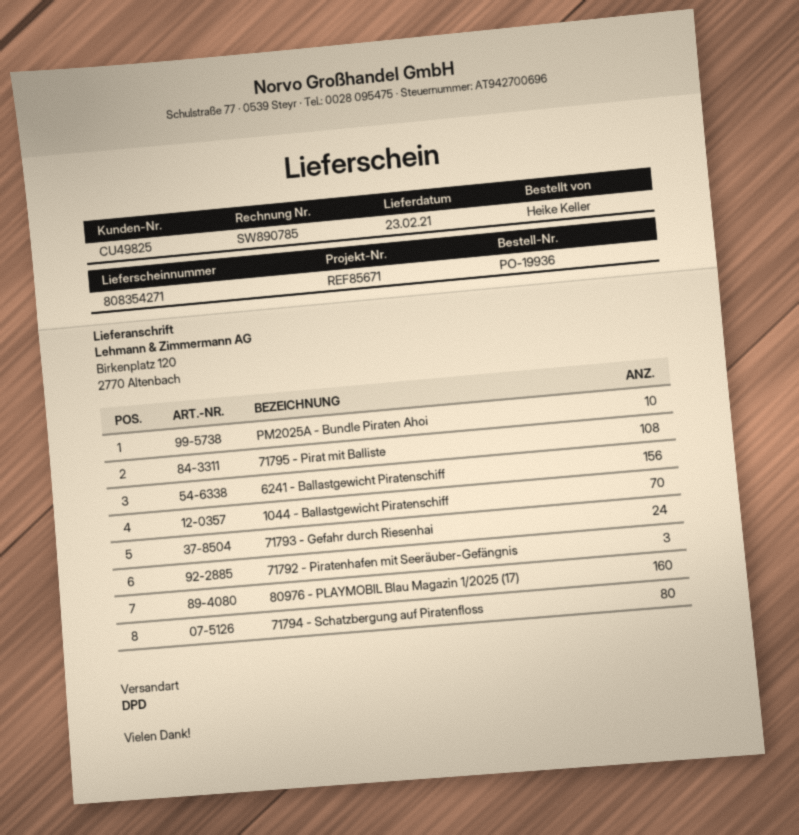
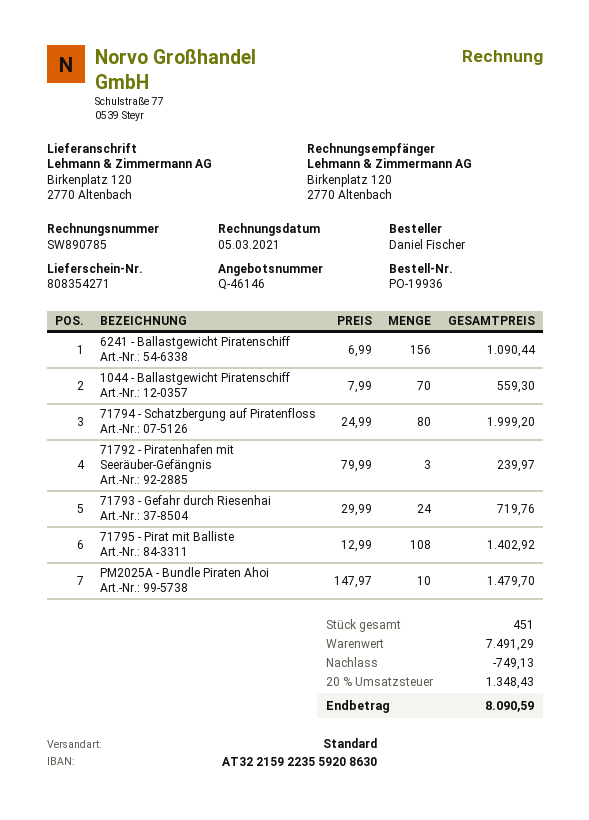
ordered by: Heike Keller -> Daniel Fischer
shipping method: DPD -> standard
80976 - PLAYMOBIL Blau Magazin 1/2025 (17): 160 -> none

